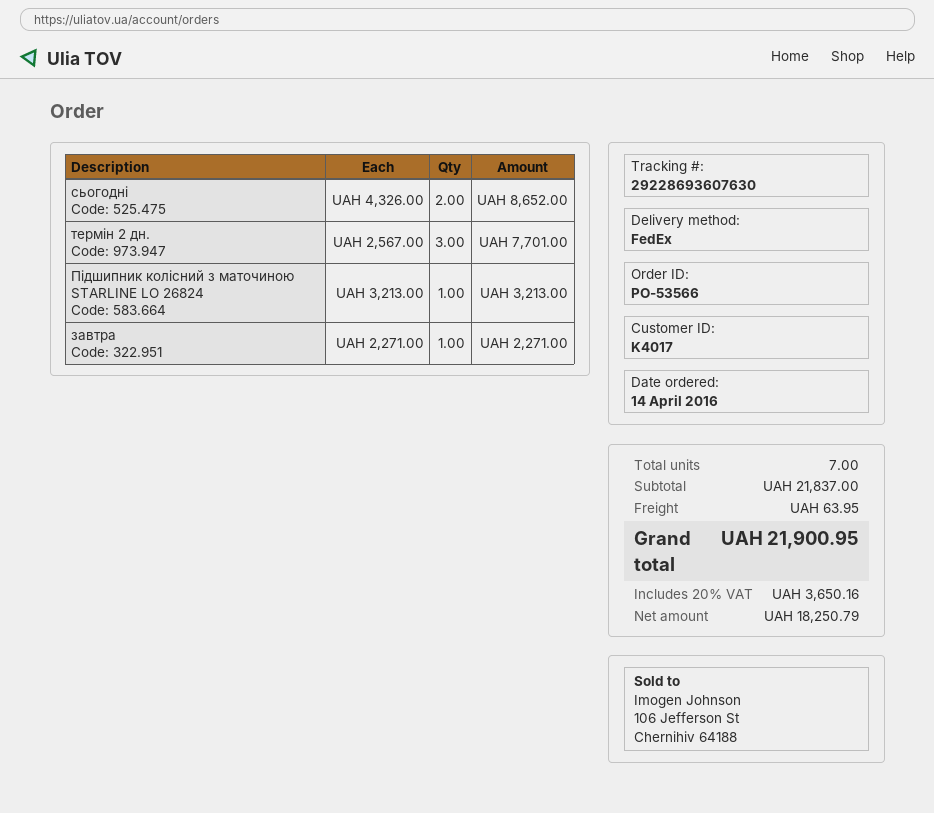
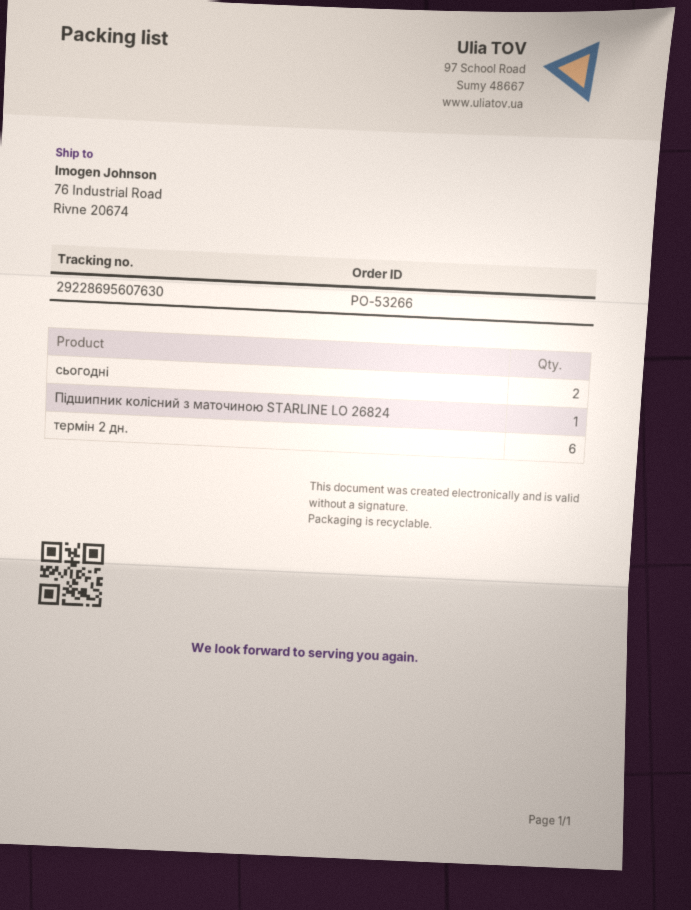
order number: PO-53566 -> PO-53266
tracking number: 29228693607630 -> 29228695607630
термін 2 дн.: 3 -> 6
завтра: 1 -> none

